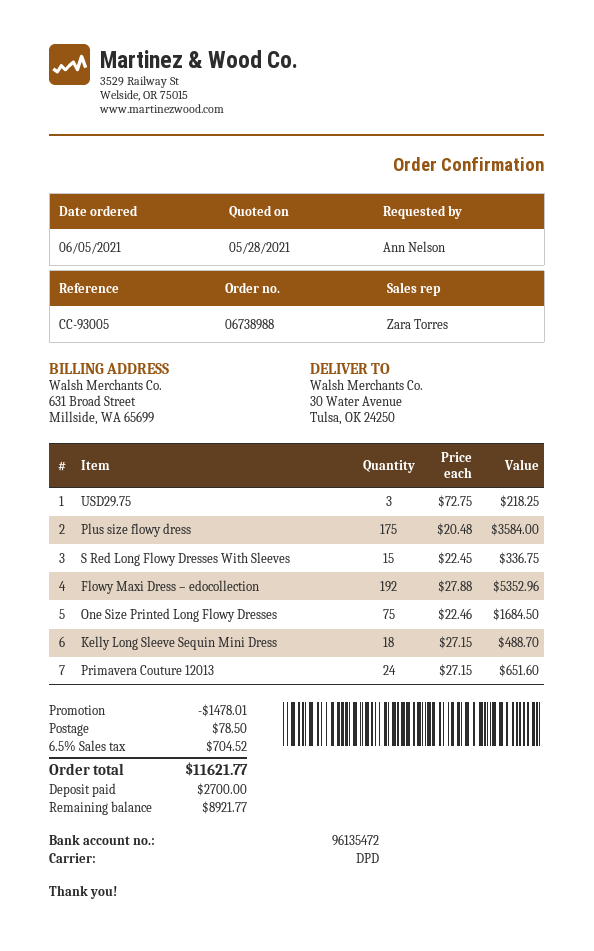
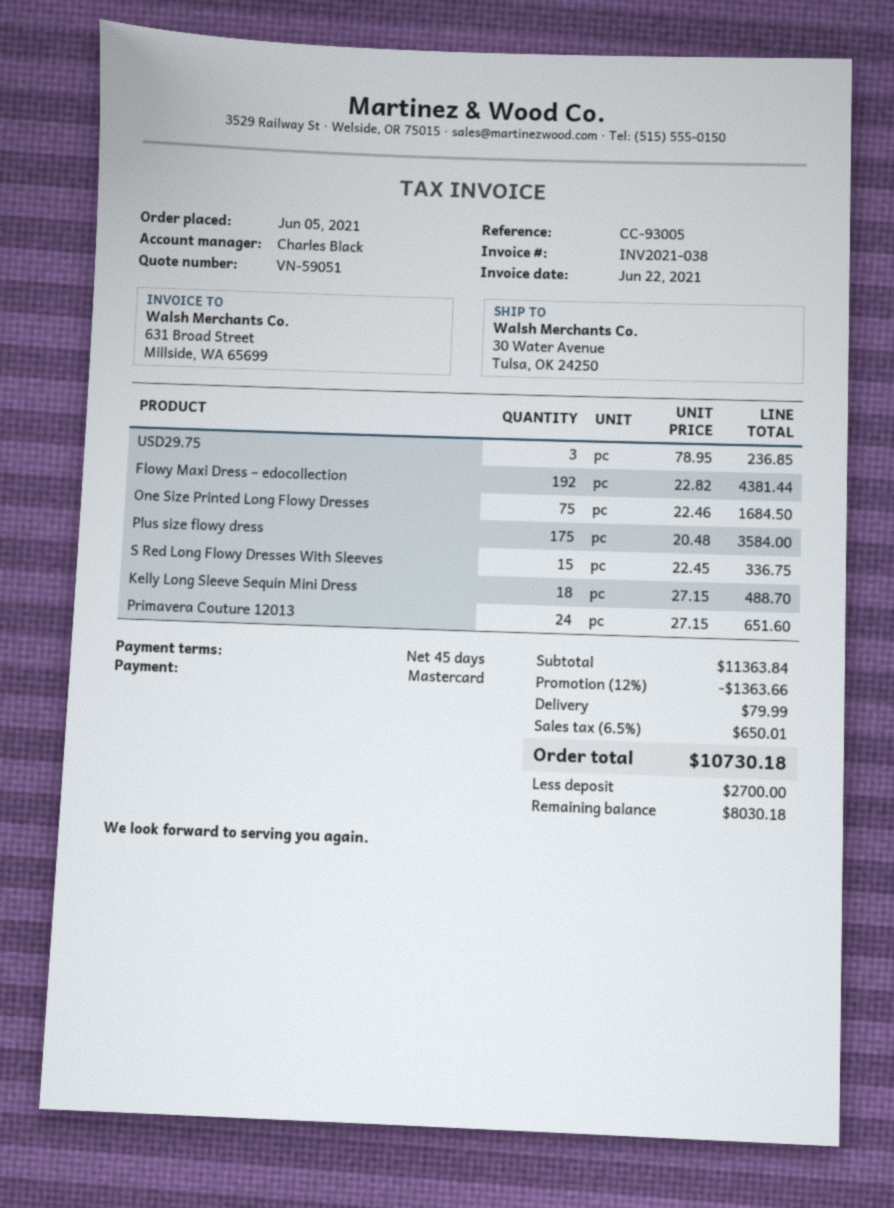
sales rep: Zara Torres -> Charles Black
USD29.75: 3 x 72.75 = 218.25 -> 3 x 78.95 = 236.85
Flowy Maxi Dress – edocollection: 192 x 27.88 = 5352.96 -> 192 x 22.82 = 4381.44
discount: 1478.01 -> 1363.66
shipping: 78.50 -> 79.99
tax: 6.5% = 704.52 -> 6.5% = 650.01
total: 11621.77 -> 10730.18
balance: 8921.77 -> 8030.18

